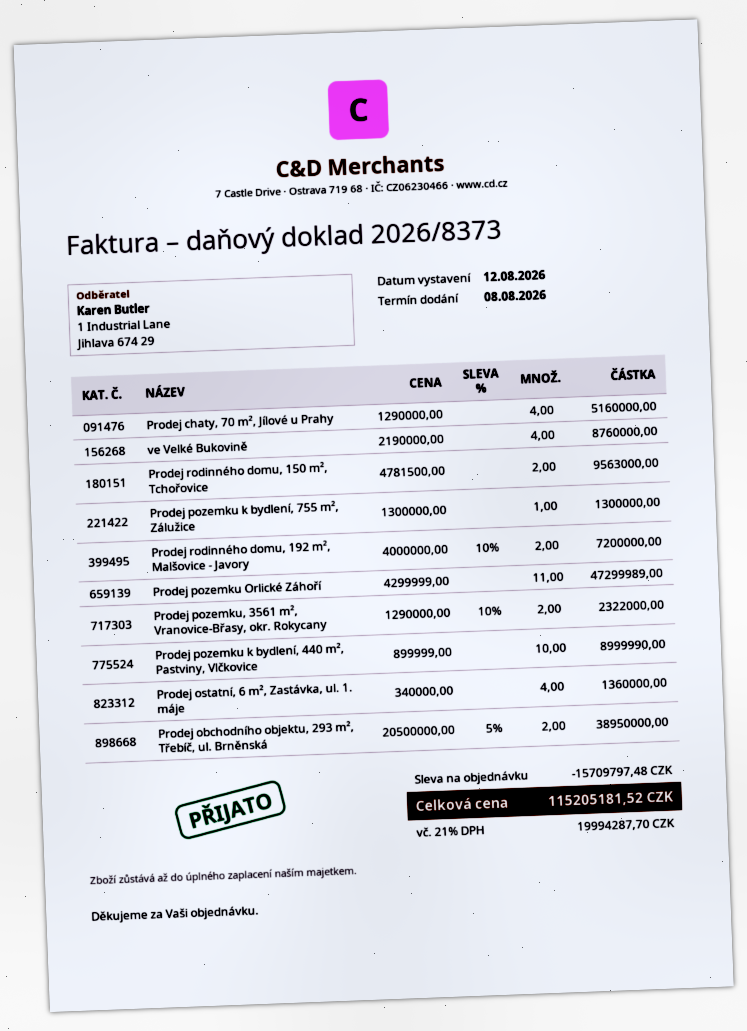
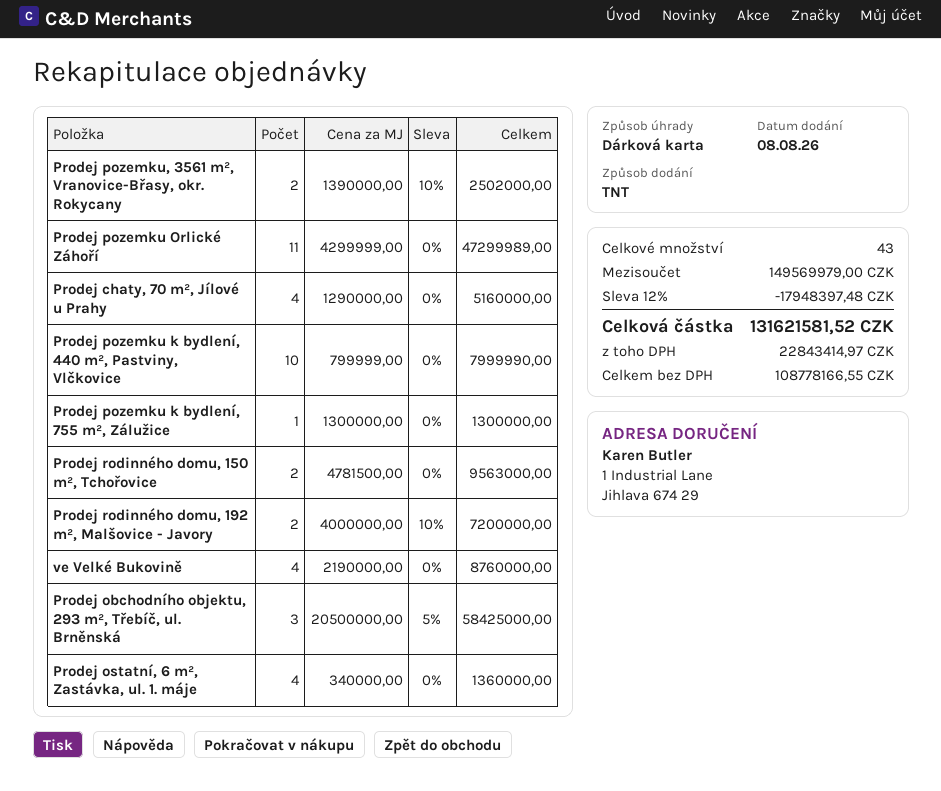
Prodej pozemku, 3561 m², Vranovice-Břasy, okr. Rokycany: 2 x 1290000.00 - 10% = 2322000.00 -> 2 x 1390000.00 - 10% = 2502000.00
Prodej pozemku k bydlení, 440 m², Pastviny, Vlčkovice: 10 x 899999.00 = 8999990.00 -> 10 x 799999.00 = 7999990.00
Prodej obchodního objektu, 293 m², Třebíč, ul. Brněnská: 2 x 20500000.00 - 5% = 38950000.00 -> 3 x 20500000.00 - 5% = 58425000.00
discount: 15709797.48 -> 17948397.48
tax: 19994287.70 -> 22843414.97
total: 115205181.52 -> 131621581.52

